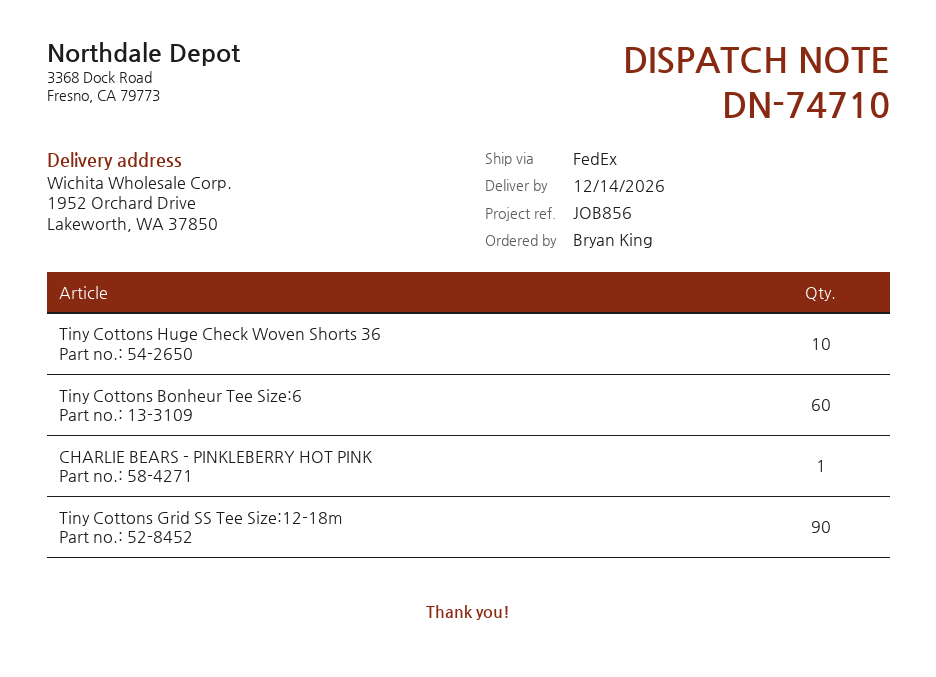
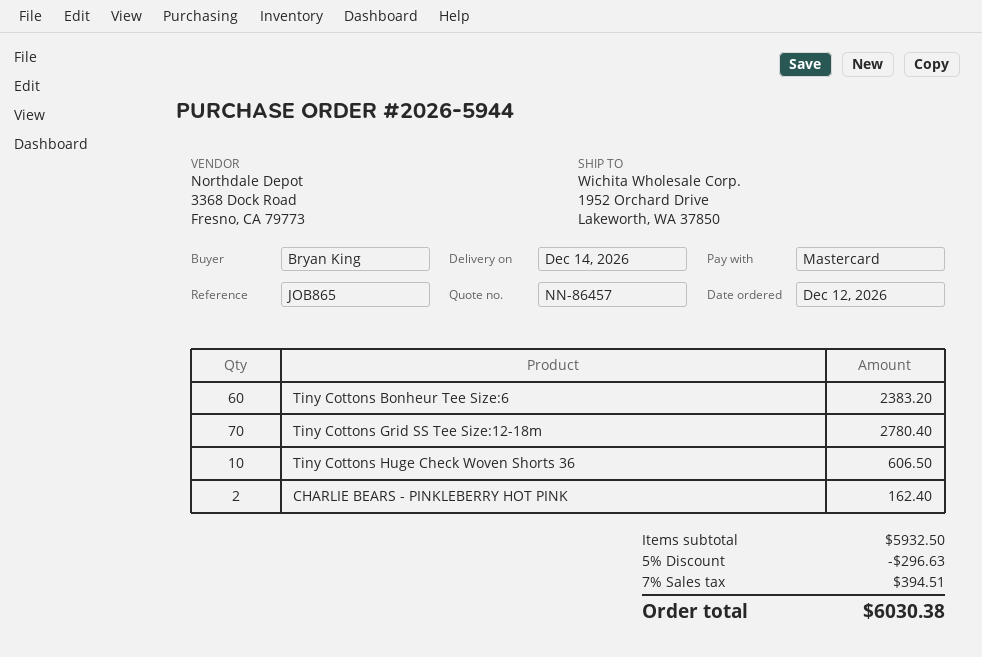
reference: JOB856 -> JOB865
CHARLIE BEARS - PINKLEBERRY HOT PINK: 1 -> 2
Tiny Cottons Grid SS Tee Size:12-18m: 90 -> 70

